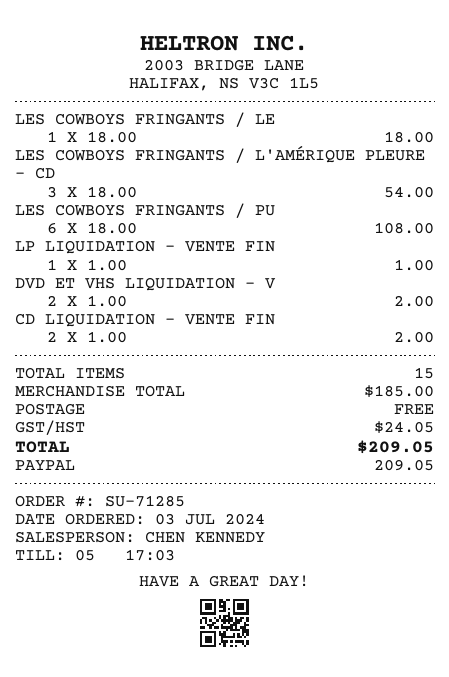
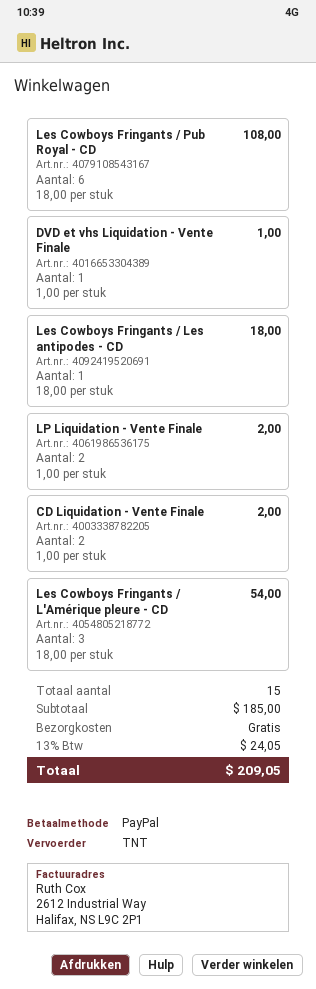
LP LIQUIDATION - VENTE FIN: 1 x 1.00 = 1.00 -> 2 x 1.00 = 2.00
DVD ET VHS LIQUIDATION - V: 2 x 1.00 = 2.00 -> 1 x 1.00 = 1.00

